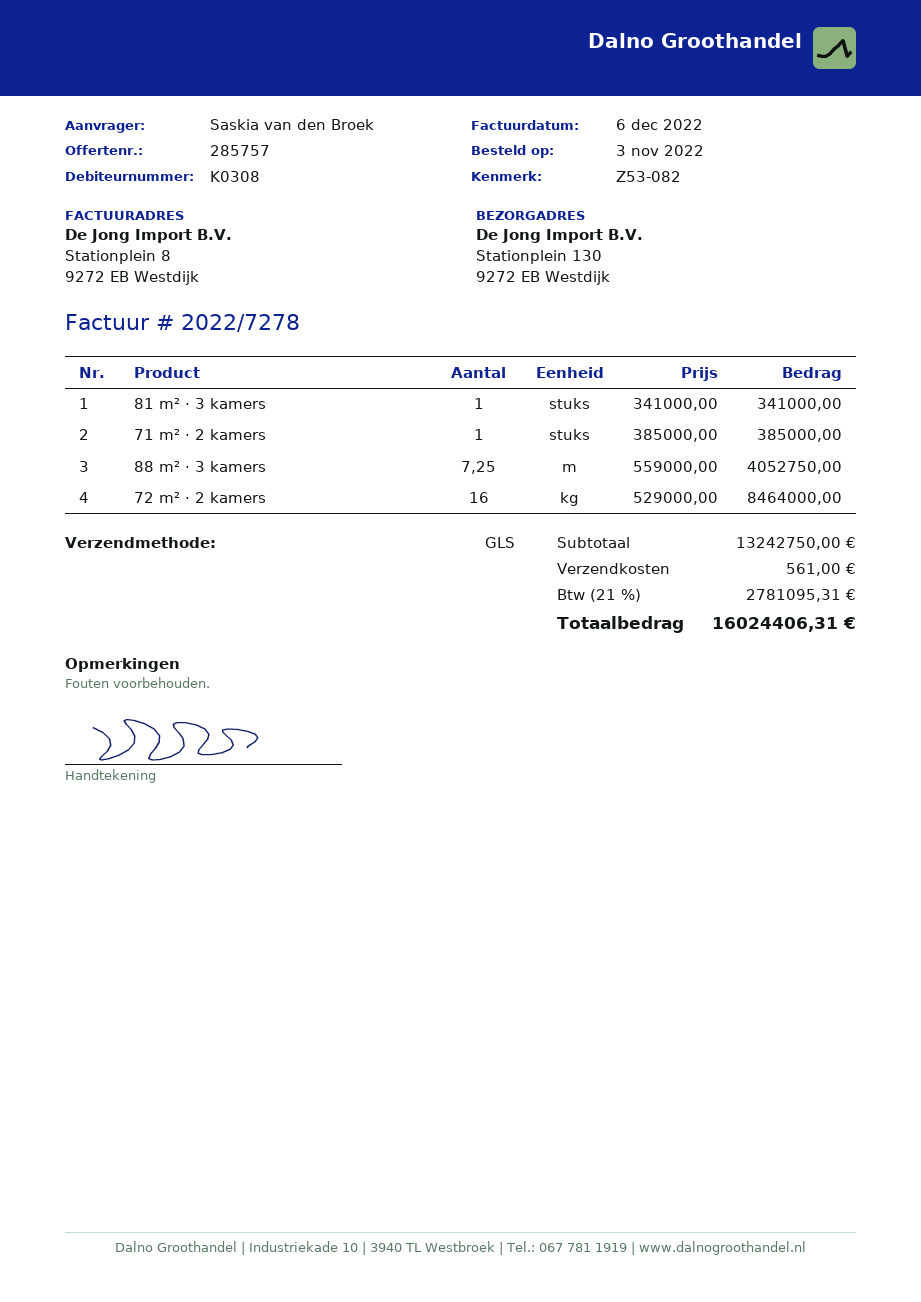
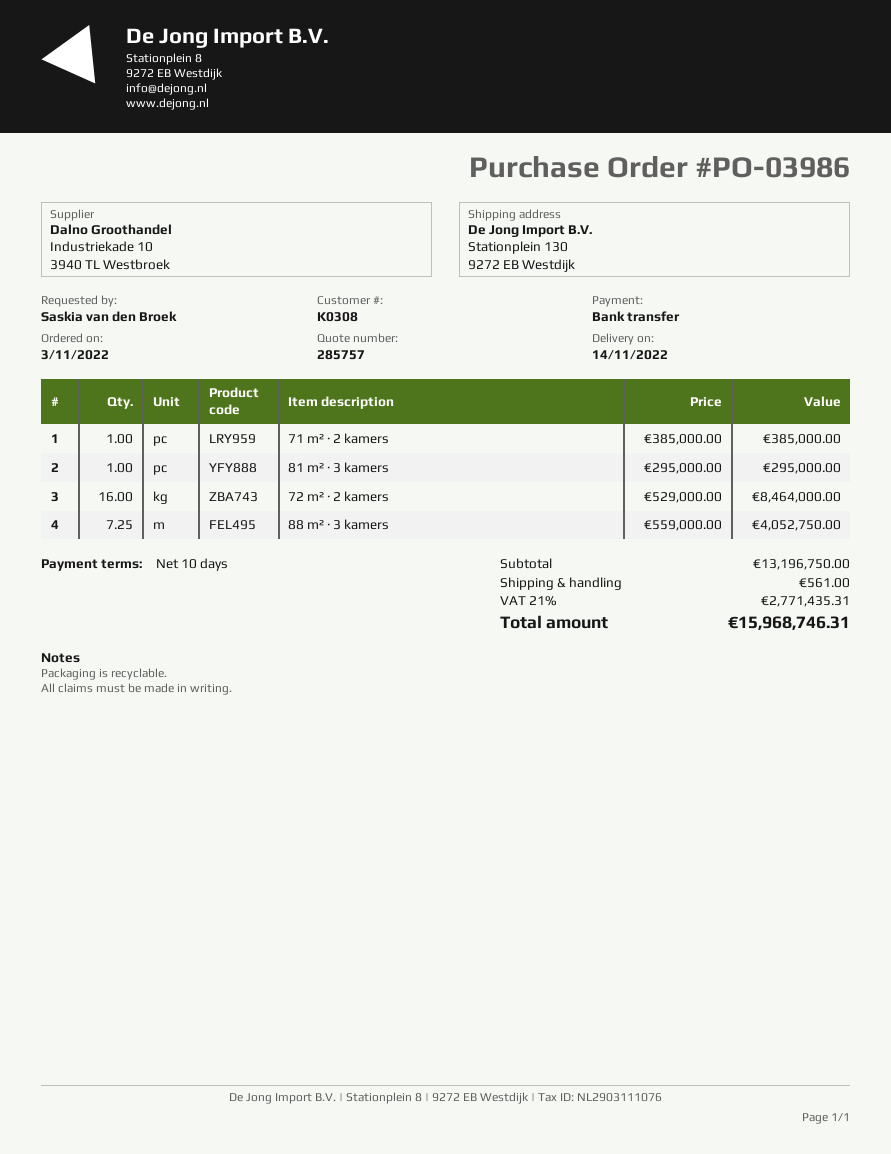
81 m² · 3 kamers: 1 x 341000.00 = 341000.00 -> 1 x 295000.00 = 295000.00
subtotal: 13242750.00 -> 13196750.00
tax: 21% = 2781095.31 -> 21% = 2771435.31
total: 16024406.31 -> 15968746.31

